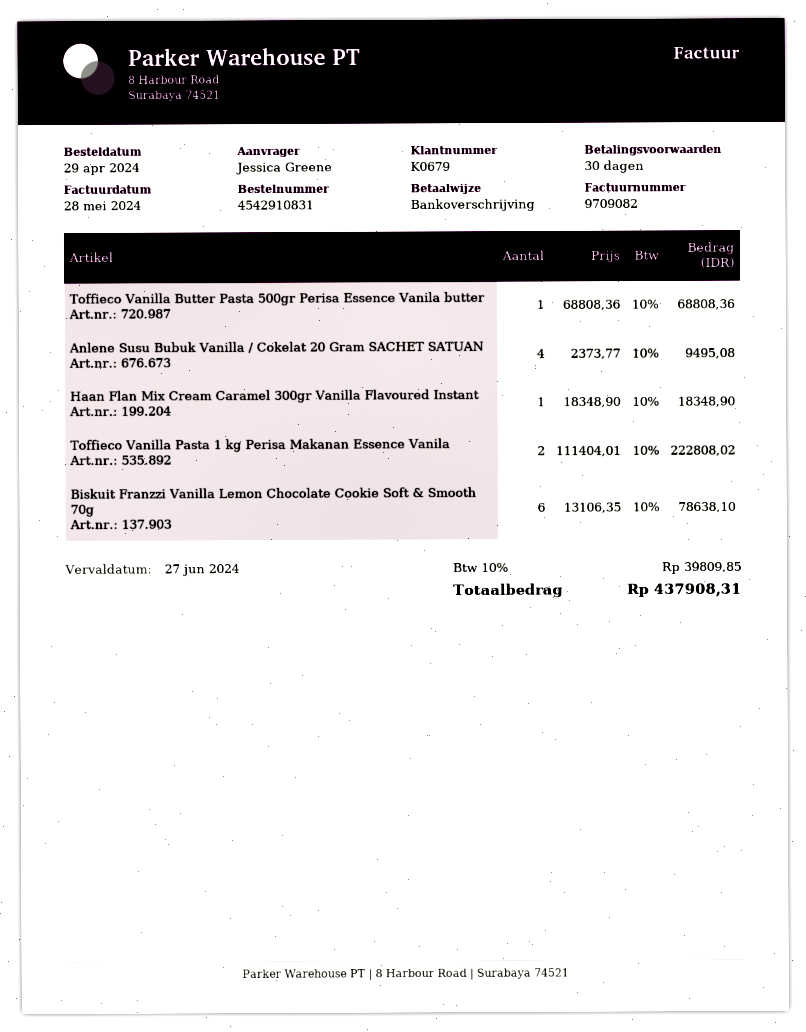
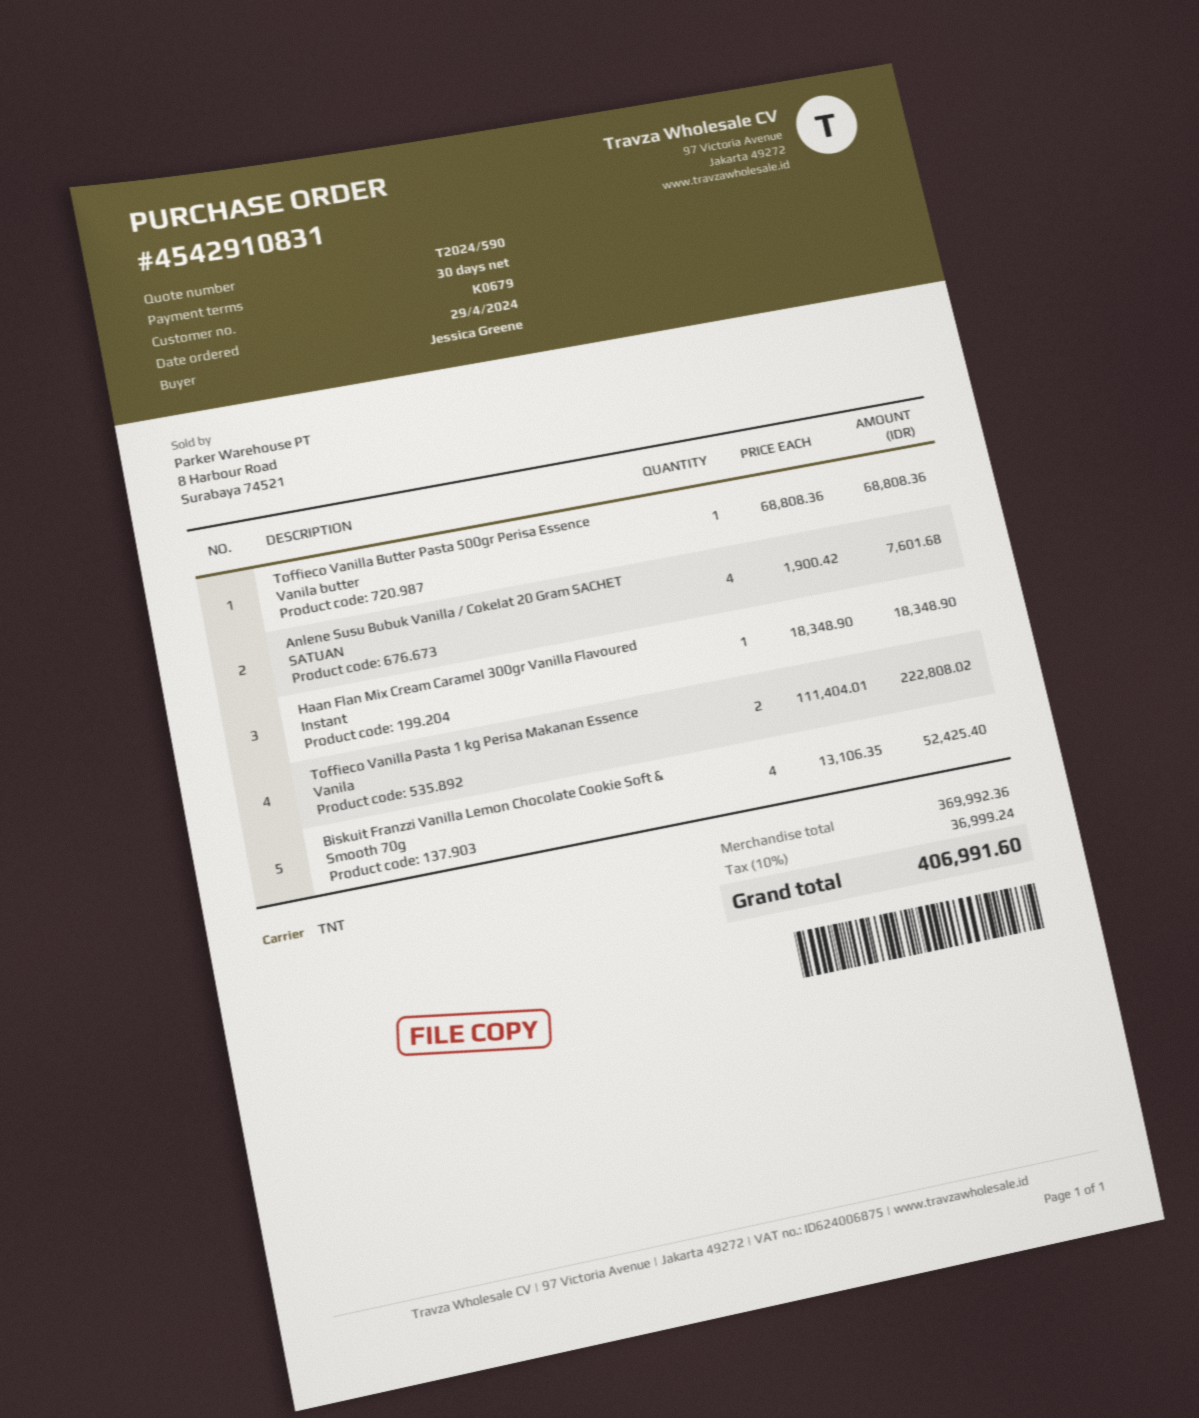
Anlene Susu Bubuk Vanilla / Cokelat 20 Gram SACHET SATUAN: 4 x 2373.77 = 9495.08 -> 4 x 1900.42 = 7601.68
Biskuit Franzzi Vanilla Lemon Chocolate Cookie Soft & Smooth 70g: 6 x 13106.35 = 78638.10 -> 4 x 13106.35 = 52425.40
tax: 10% = 39809.85 -> 10% = 36999.24
total: 437908.31 -> 406991.60

